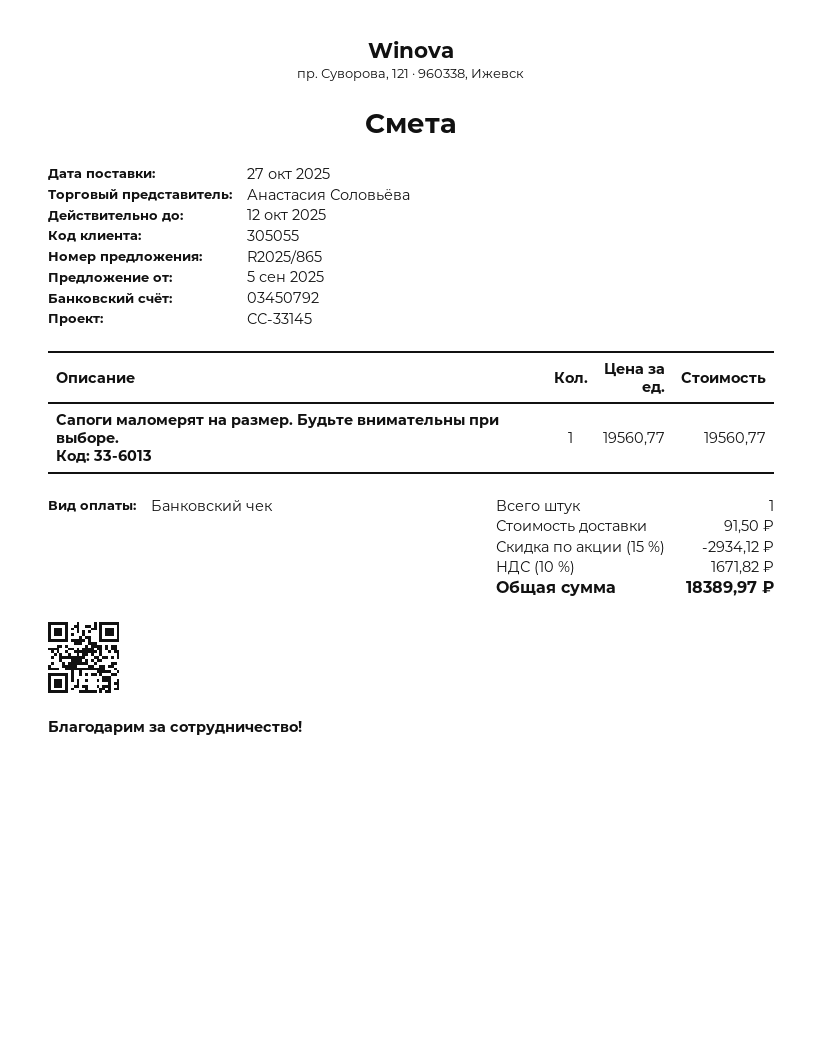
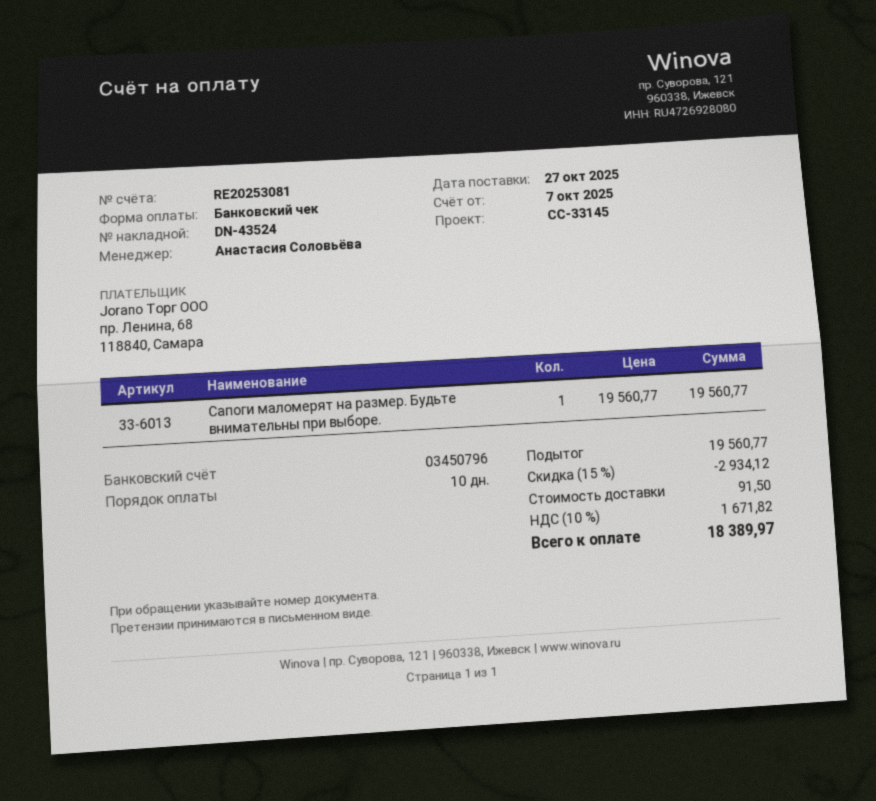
bank account: 03450792 -> 03450796

